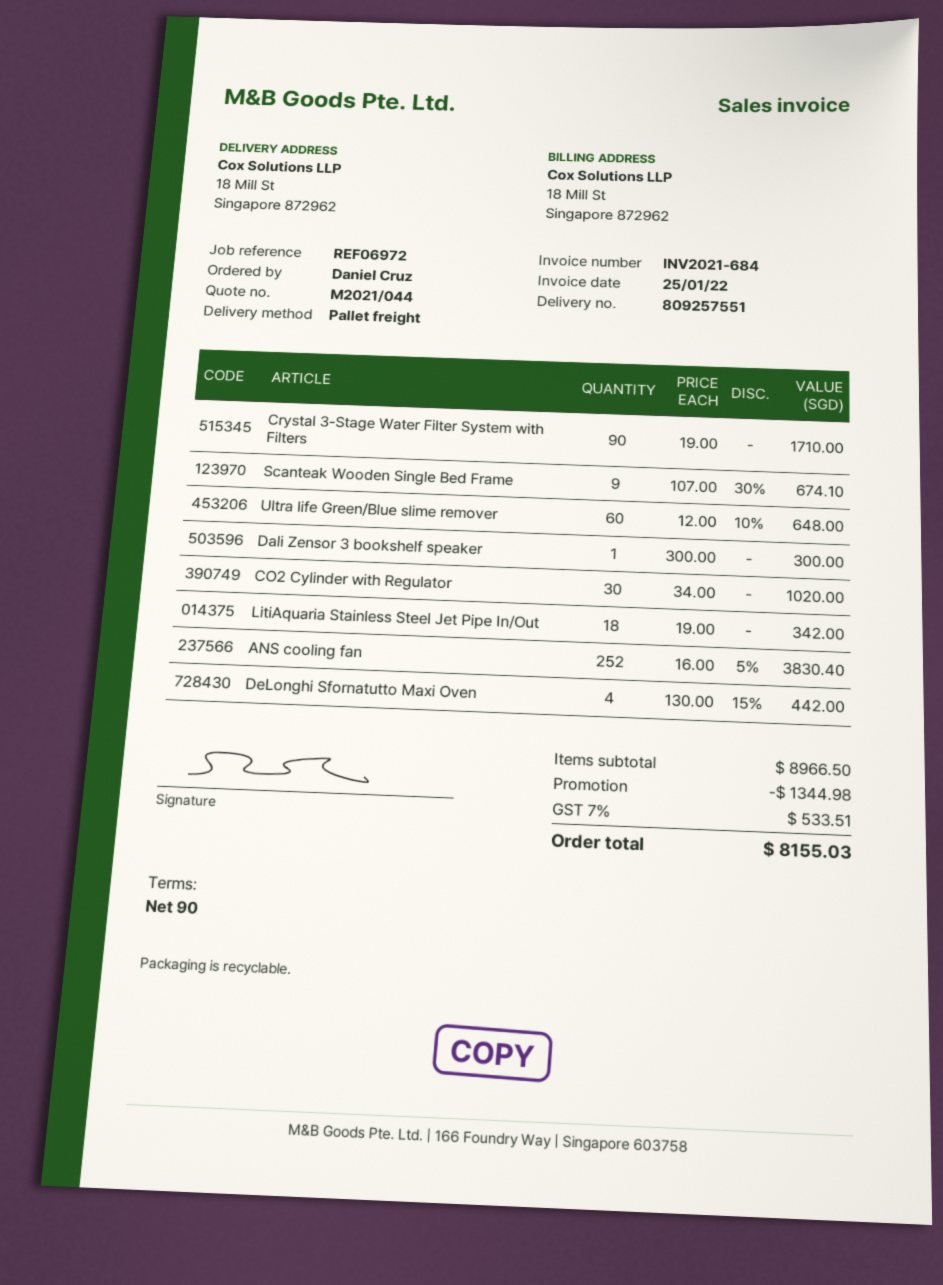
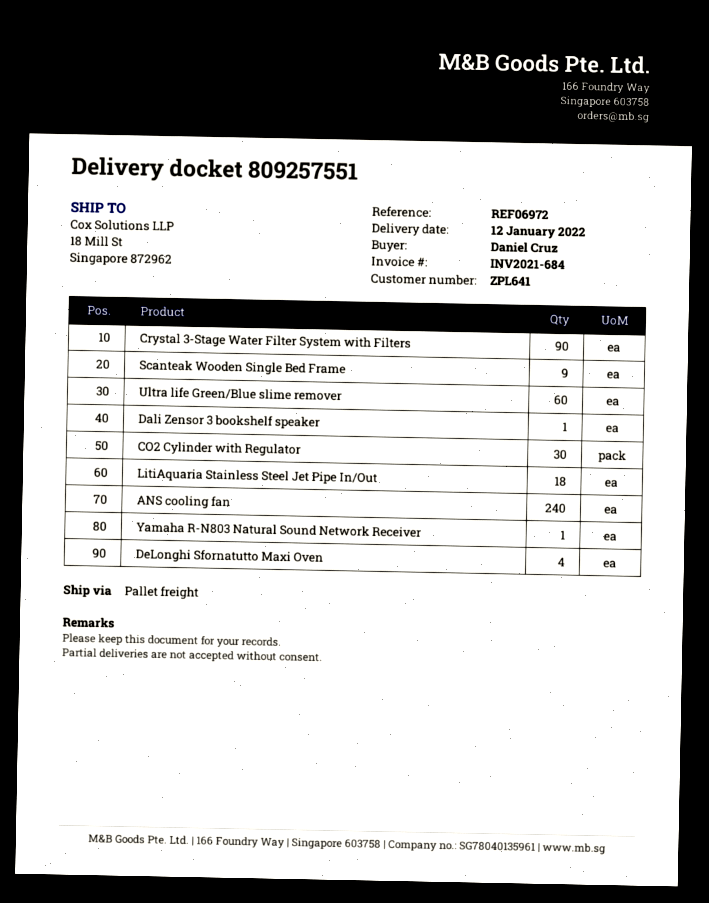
ANS cooling fan: 252 -> 240
Yamaha R-N803 Natural Sound Network Receiver: none -> 1

